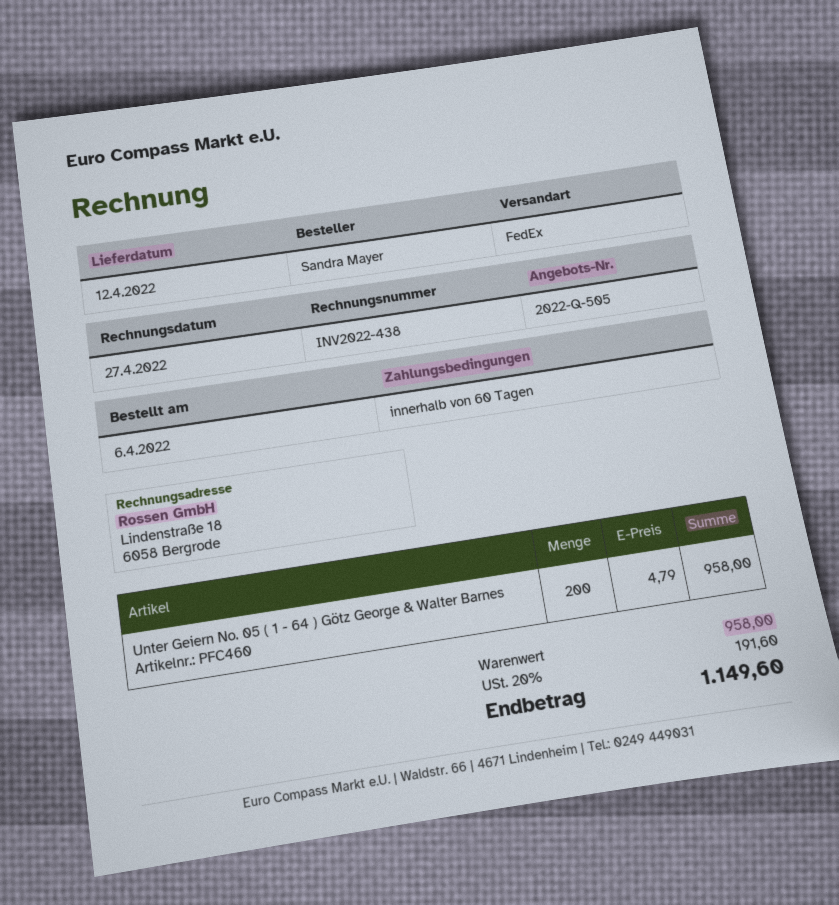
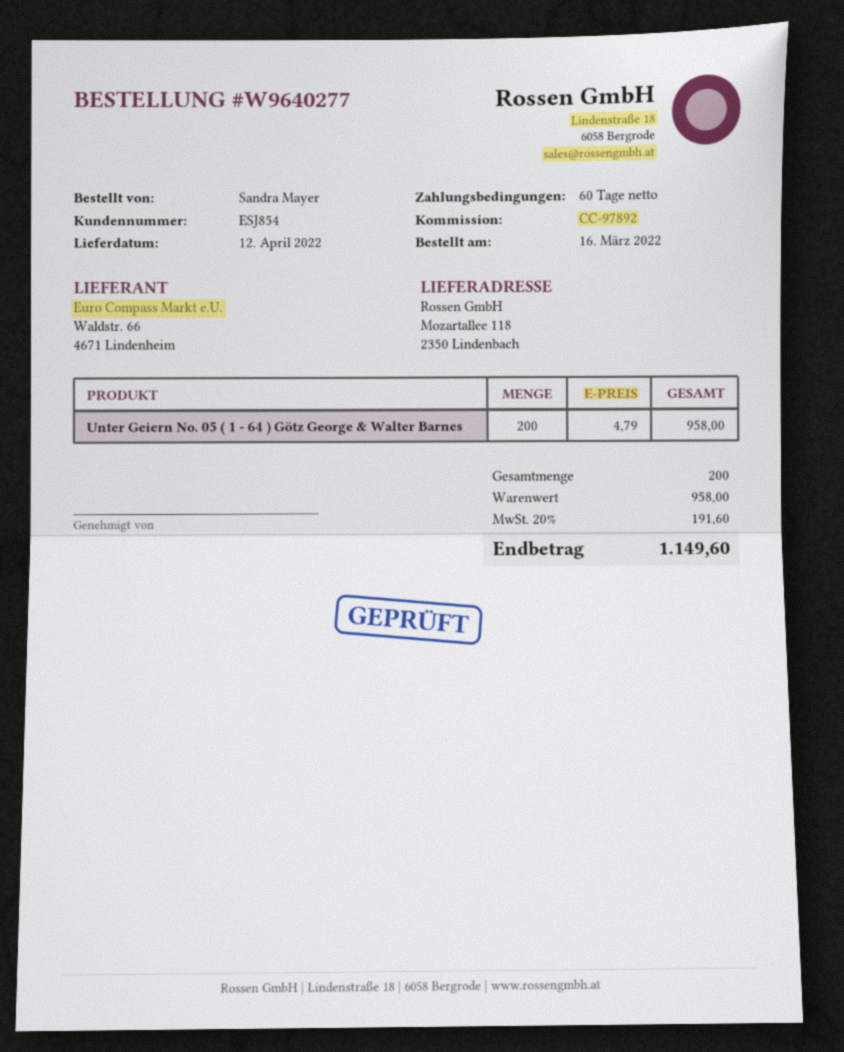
order date: 2022-04-06 -> 2022-03-16

